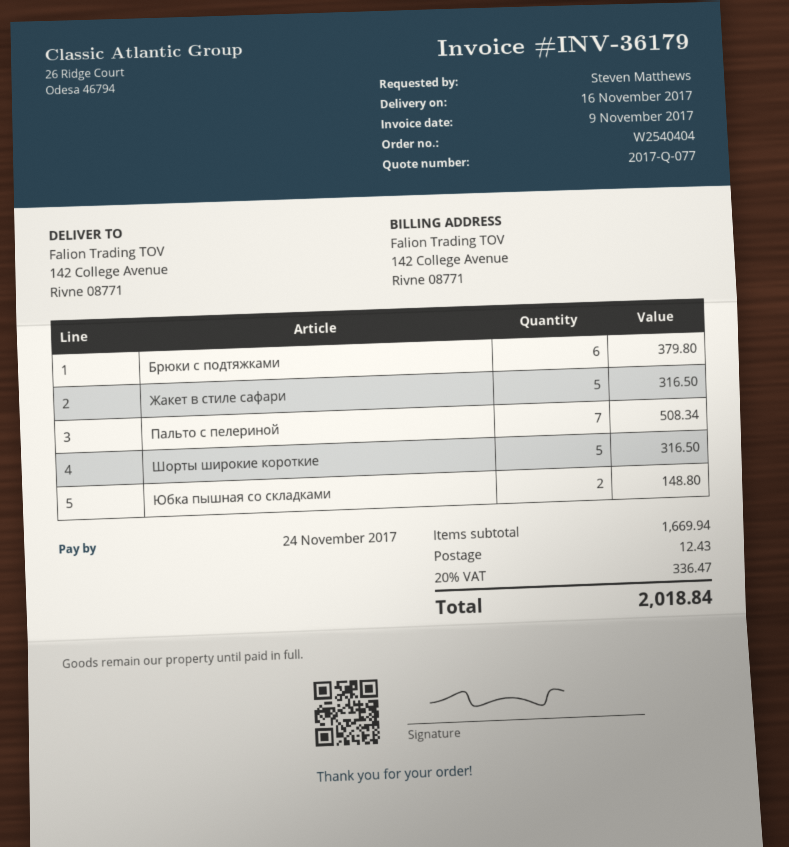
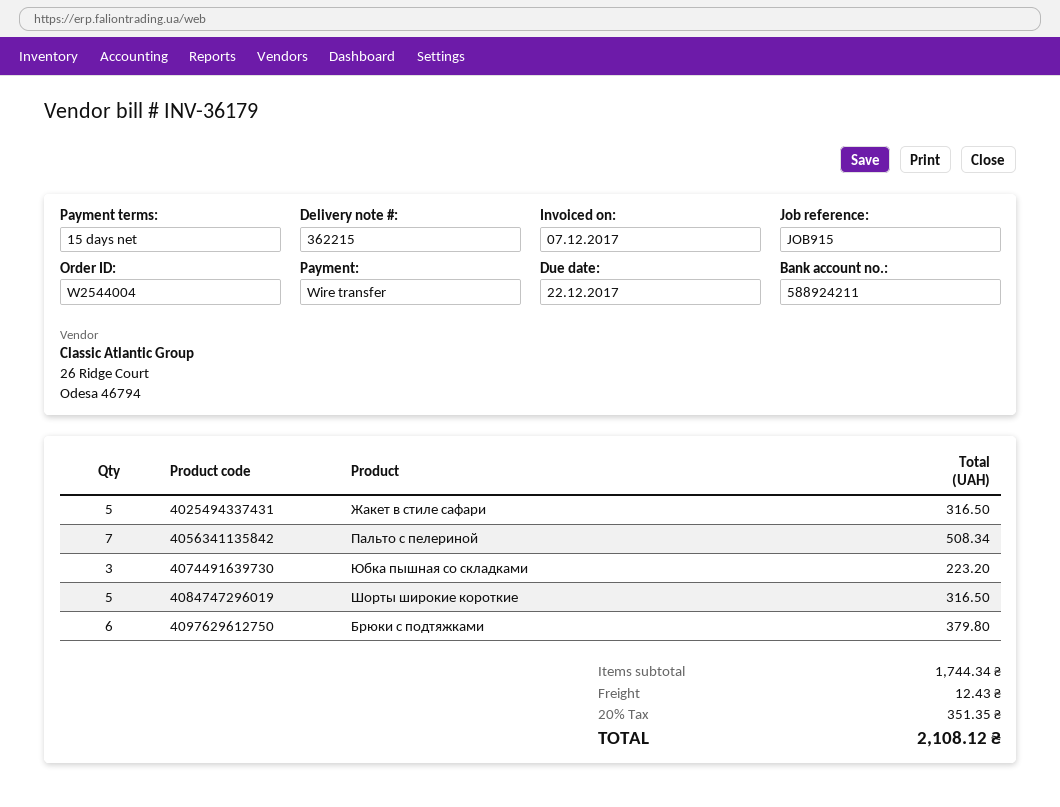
order number: W2540404 -> W2544004
invoice date: 2017-11-09 -> 2017-12-07
due date: 2017-11-24 -> 2017-12-22
Юбка пышная со складками: 2 for 148.80 -> 3 for 223.20
subtotal: 1669.94 -> 1744.34
tax: 20% = 336.47 -> 20% = 351.35
total: 2018.84 -> 2108.12

